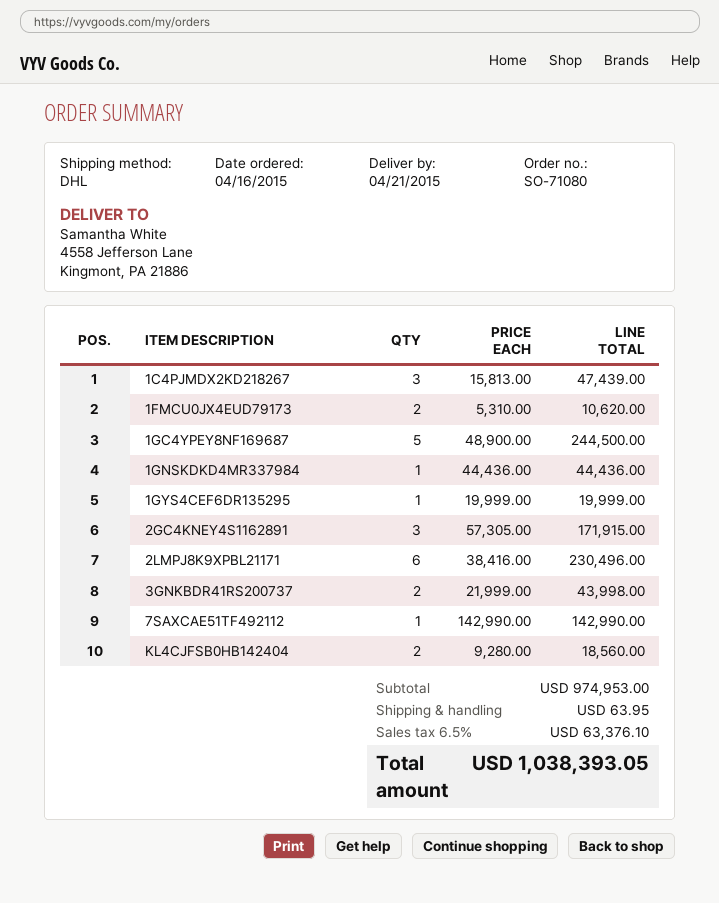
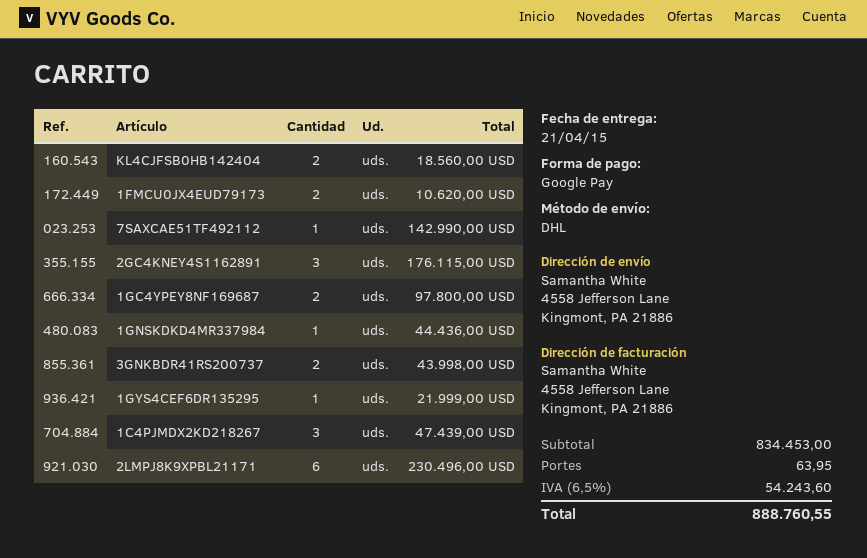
1GC4YPEY8NF169687: 5 for 244500.00 -> 2 for 97800.00
1GYS4CEF6DR135295: 1 for 19999.00 -> 1 for 21999.00
2GC4KNEY4S1162891: 3 for 171915.00 -> 3 for 176115.00
subtotal: 974953.00 -> 834453.00
tax: 6.5% = 63376.10 -> 6.5% = 54243.60
total: 1038393.05 -> 888760.55

